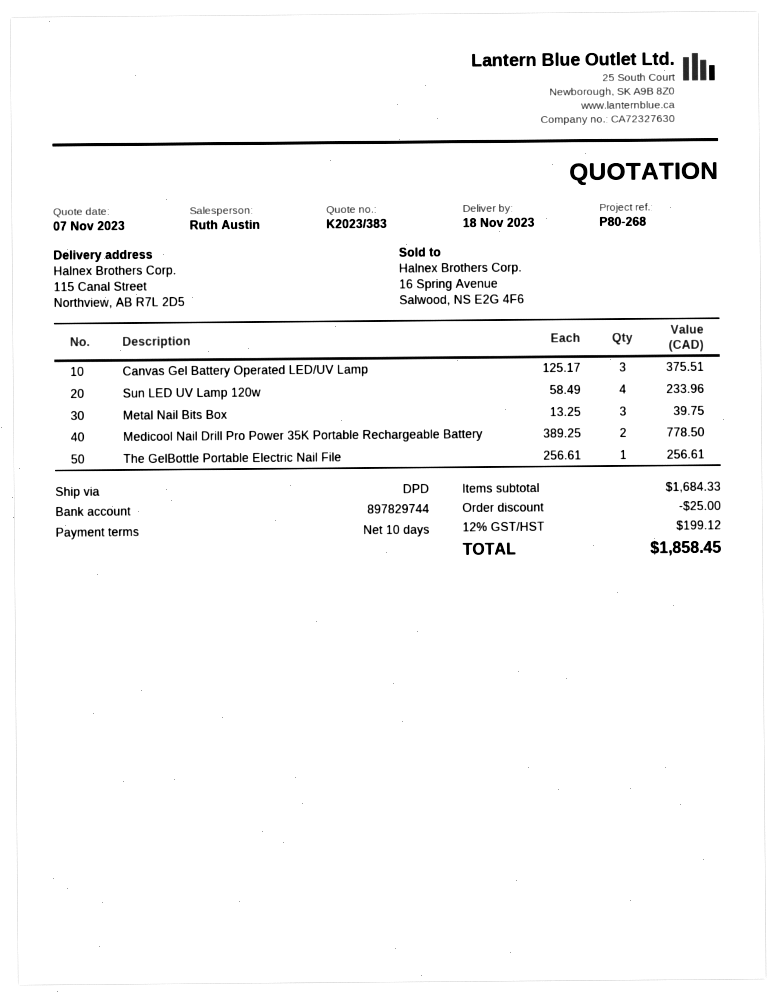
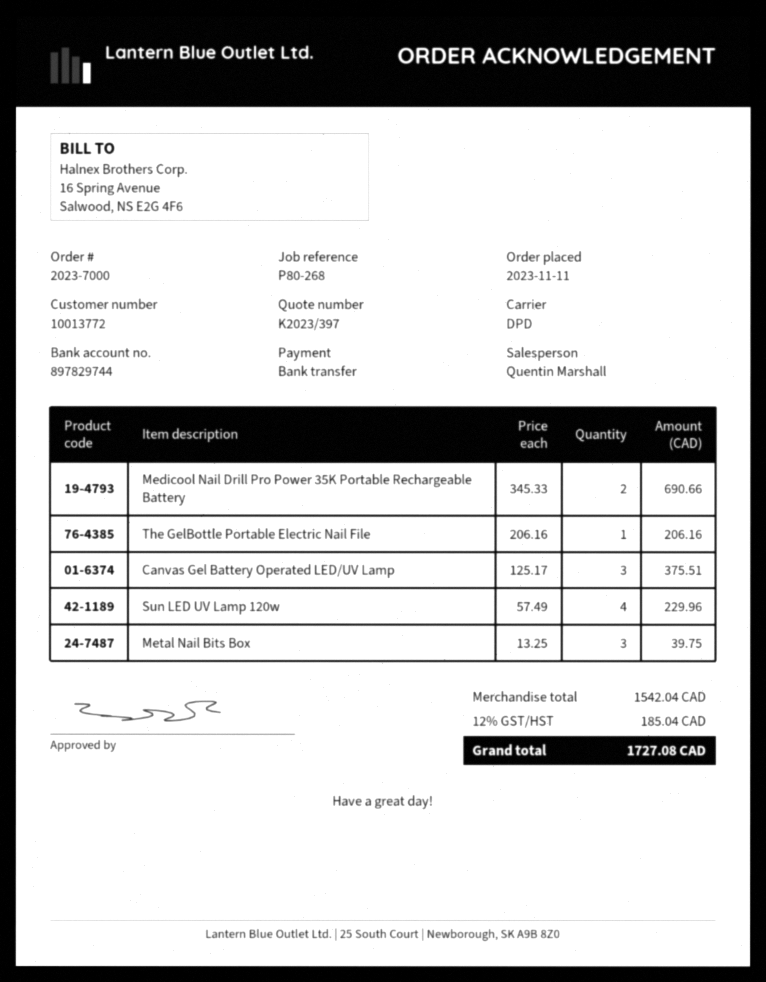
quote number: K2023/383 -> K2023/397
sales rep: Ruth Austin -> Quentin Marshall
Sun LED UV Lamp 120w: 4 x 58.49 = 233.96 -> 4 x 57.49 = 229.96
Medicool Nail Drill Pro Power 35K Portable Rechargeable Battery: 2 x 389.25 = 778.50 -> 2 x 345.33 = 690.66
The GelBottle Portable Electric Nail File: 1 x 256.61 = 256.61 -> 1 x 206.16 = 206.16
subtotal: 1684.33 -> 1542.04
discount: 25.00 -> none
tax: 12% = 199.12 -> 12% = 185.04
total: 1858.45 -> 1727.08

